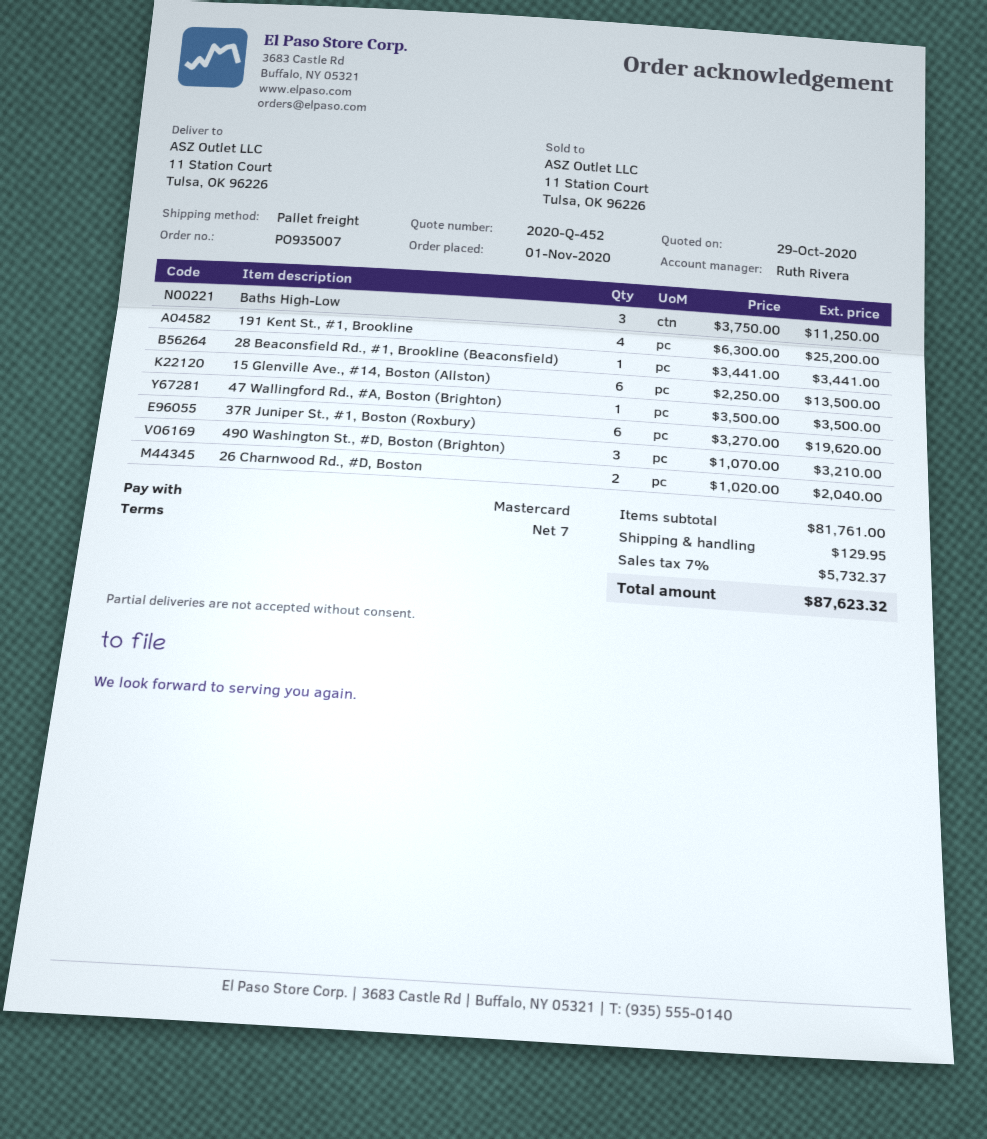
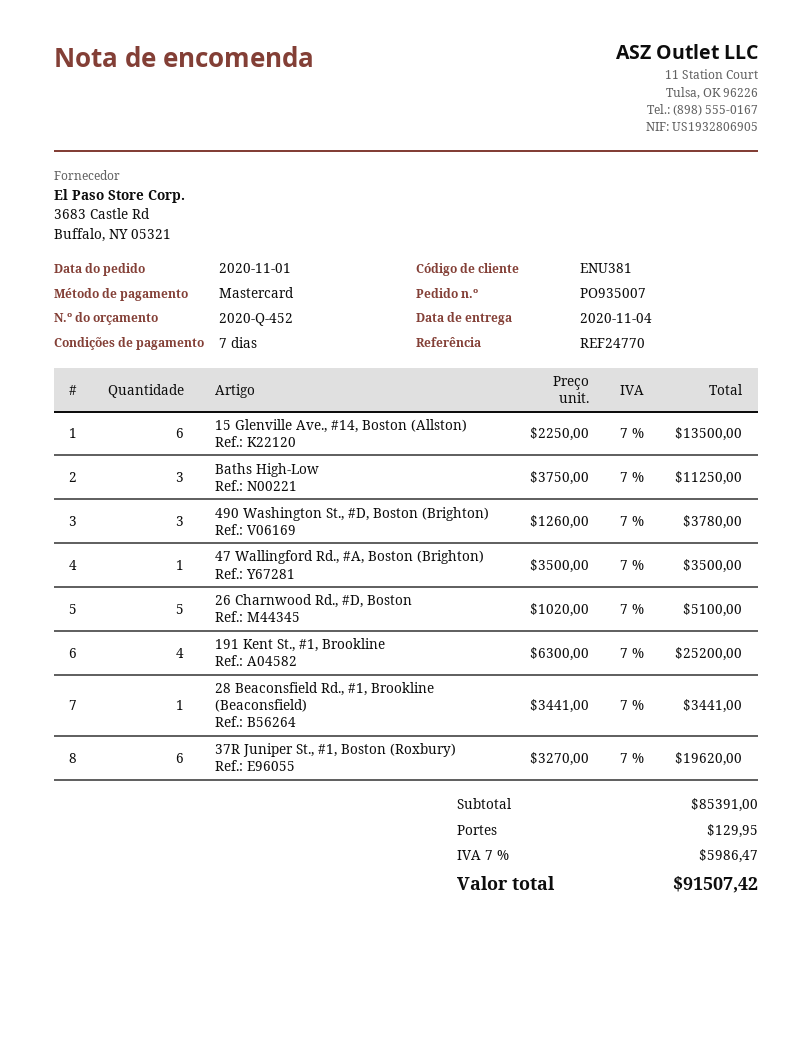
490 Washington St., #D, Boston (Brighton): 3 x 1070.00 = 3210.00 -> 3 x 1260.00 = 3780.00
26 Charnwood Rd., #D, Boston: 2 x 1020.00 = 2040.00 -> 5 x 1020.00 = 5100.00
subtotal: 81761.00 -> 85391.00
tax: 7% = 5732.37 -> 7% = 5986.47
total: 87623.32 -> 91507.42

